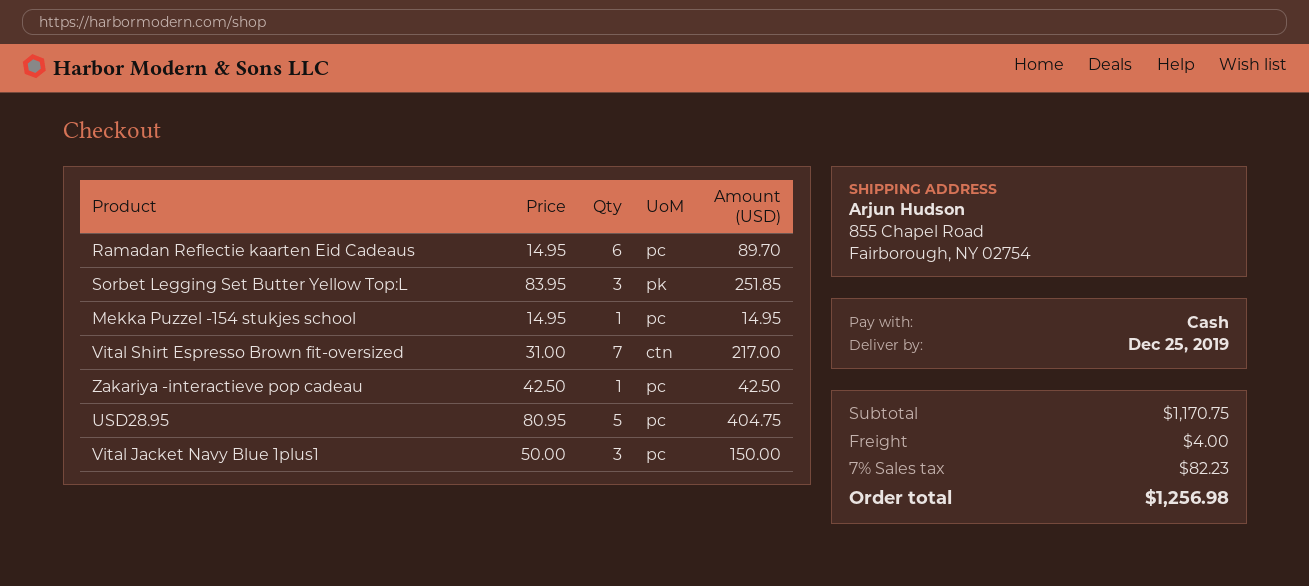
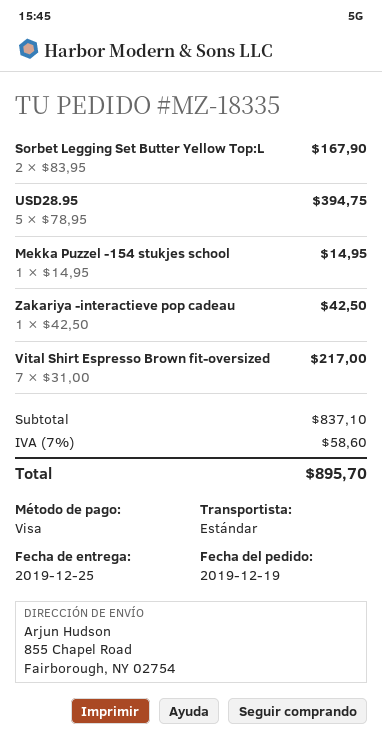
payment method: cash -> Visa
Ramadan Reflectie kaarten Eid Cadeaus: 6 x 14.95 = 89.70 -> none
Sorbet Legging Set Butter Yellow Top:L: 3 x 83.95 = 251.85 -> 2 x 83.95 = 167.90
USD28.95: 5 x 80.95 = 404.75 -> 5 x 78.95 = 394.75
Vital Jacket Navy Blue 1plus1: 3 x 50.00 = 150.00 -> none
subtotal: 1170.75 -> 837.10
shipping: 4.00 -> none
tax: 7% = 82.23 -> 7% = 58.60
total: 1256.98 -> 895.70

